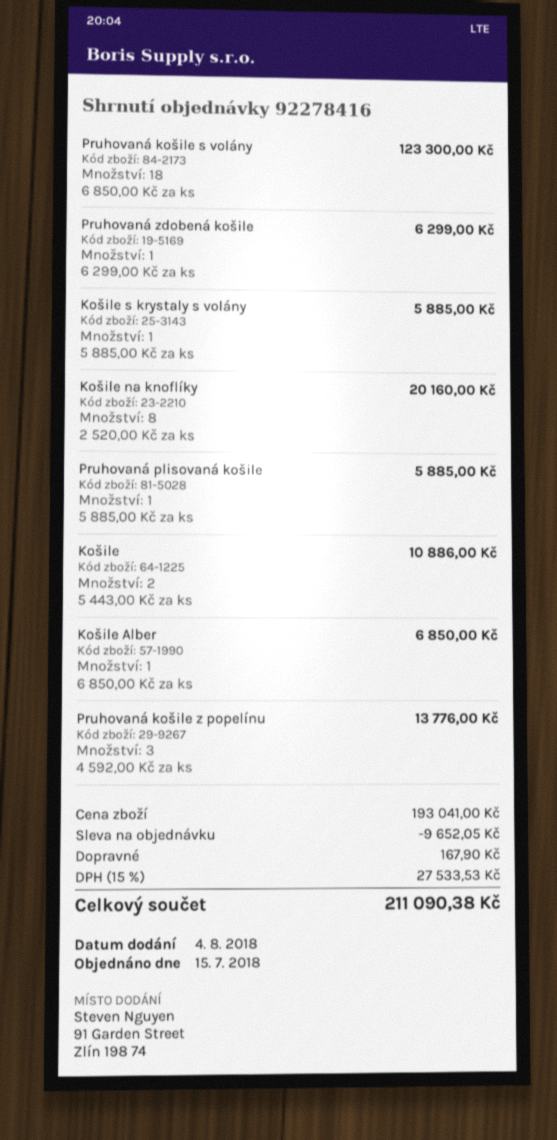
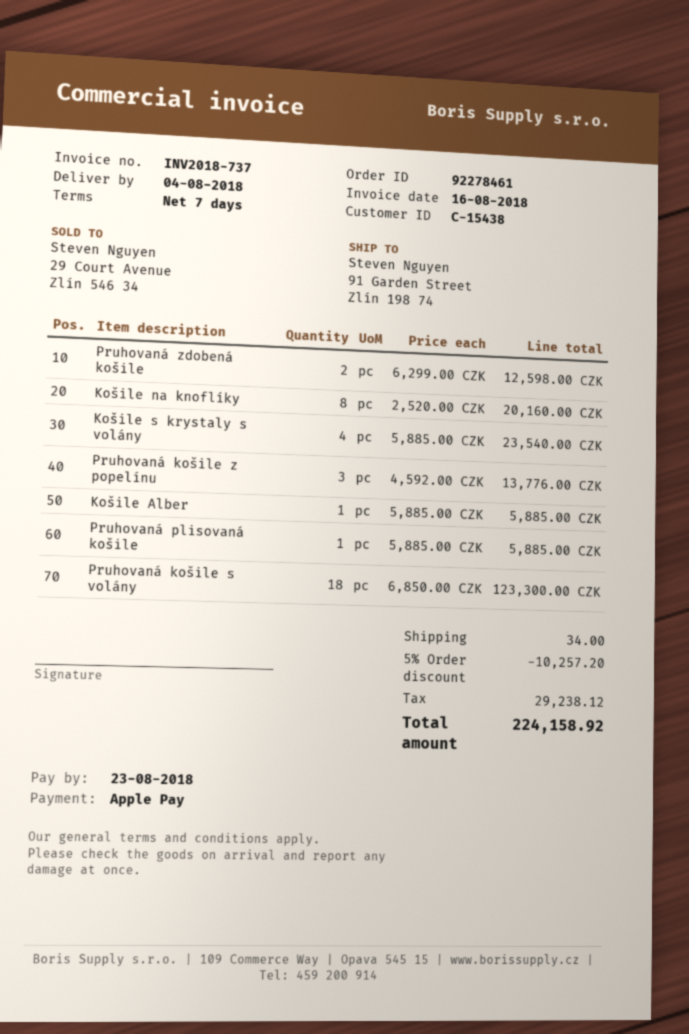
order number: 92278416 -> 92278461
Pruhovaná zdobená košile: 1 x 6299.00 = 6299.00 -> 2 x 6299.00 = 12598.00
Košile s krystaly s volány: 1 x 5885.00 = 5885.00 -> 4 x 5885.00 = 23540.00
Košile: 2 x 5443.00 = 10886.00 -> none
Košile Alber: 1 x 6850.00 = 6850.00 -> 1 x 5885.00 = 5885.00
discount: 9652.05 -> 10257.20
shipping: 167.90 -> 34.00
tax: 27533.53 -> 29238.12
total: 211090.38 -> 224158.92

